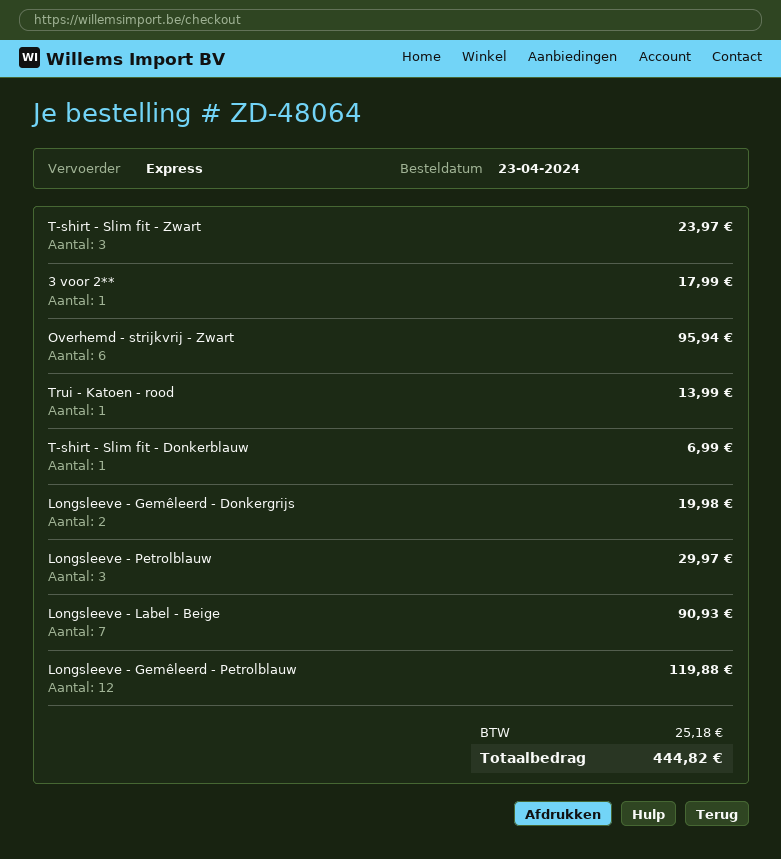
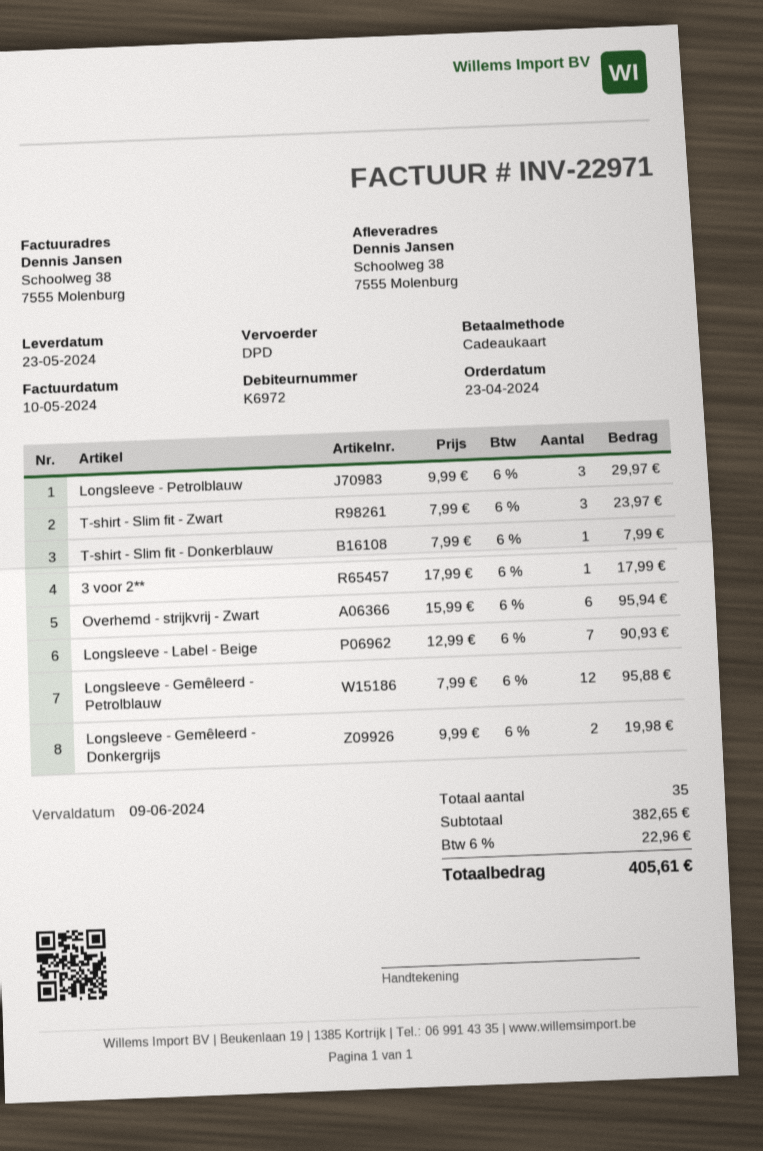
shipping method: express -> DPD
Trui - Katoen - rood: 1 for 13.99 -> none
T-shirt - Slim fit - Donkerblauw: 1 for 6.99 -> 1 for 7.99
Longsleeve - Gemêleerd - Petrolblauw: 12 for 119.88 -> 12 for 95.88
tax: 25.18 -> 22.96
total: 444.82 -> 405.61

